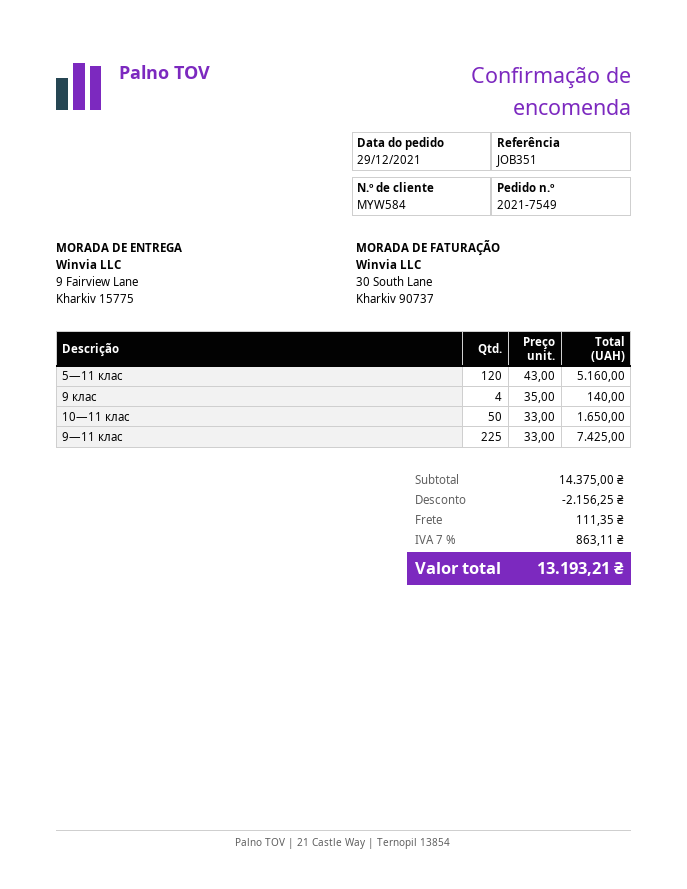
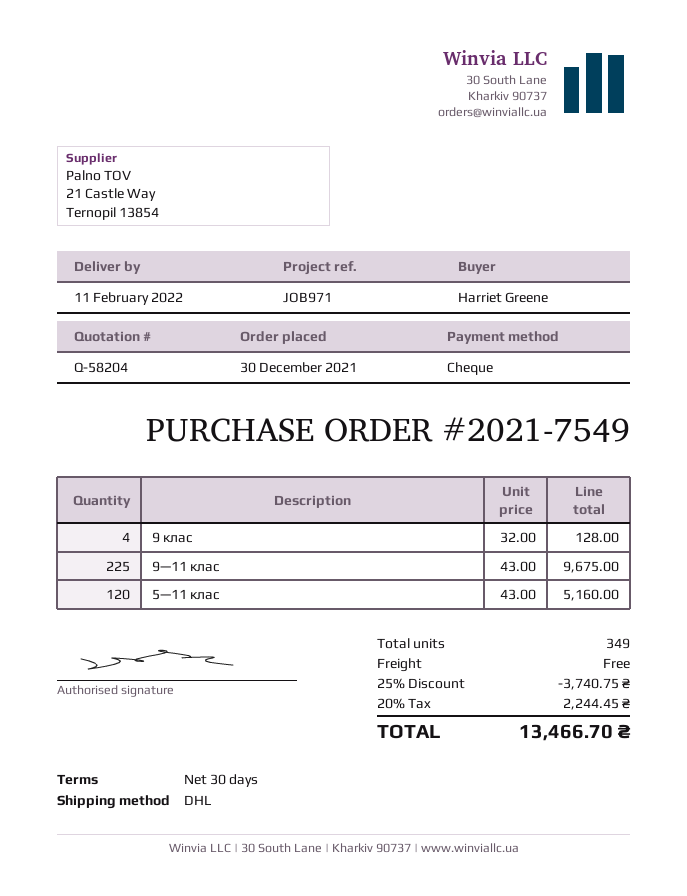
order date: 2021-12-29 -> 2021-12-30
reference: JOB351 -> JOB971
9 клас: 4 x 35.00 = 140.00 -> 4 x 32.00 = 128.00
10—11 клас: 50 x 33.00 = 1650.00 -> none
9—11 клас: 225 x 33.00 = 7425.00 -> 225 x 43.00 = 9675.00
discount: 2156.25 -> 3740.75
shipping: 111.35 -> 0.00
tax: 7% = 863.11 -> 20% = 2244.45
total: 13193.21 -> 13466.70

